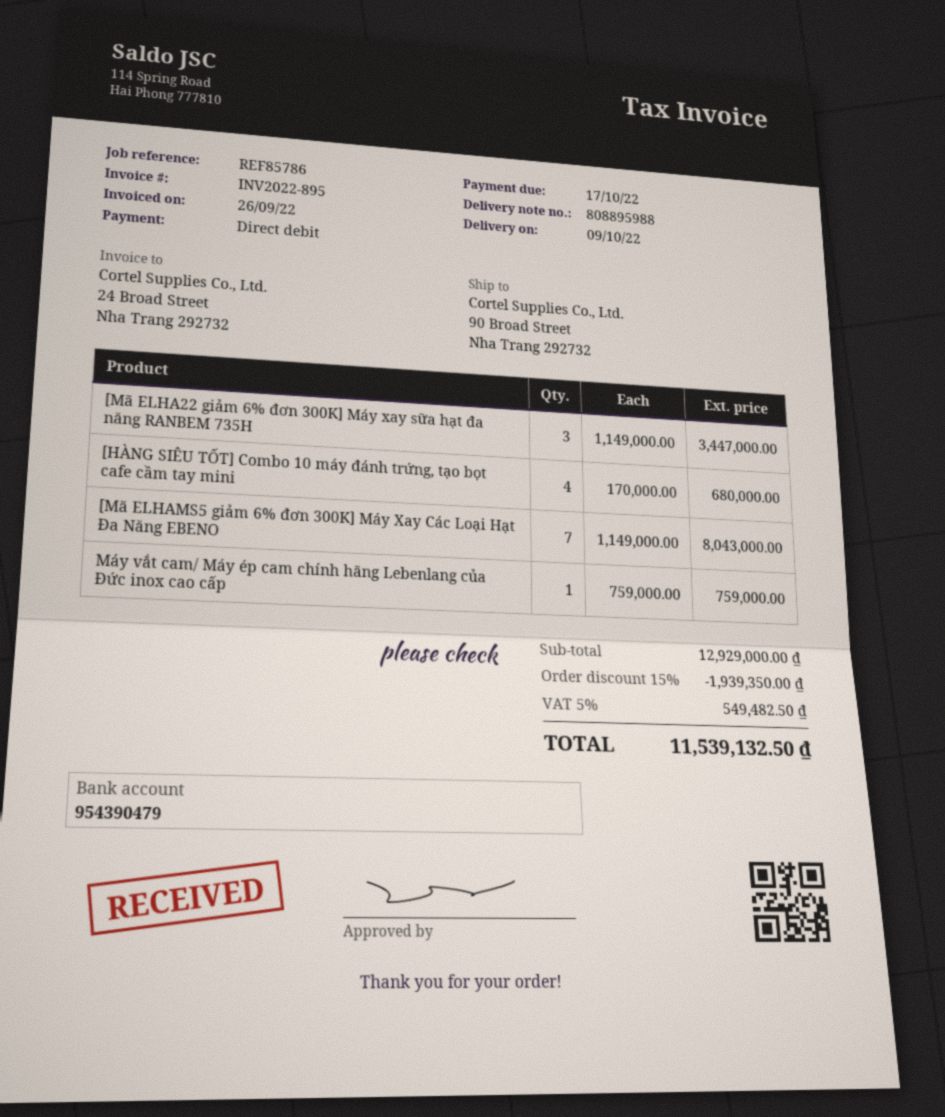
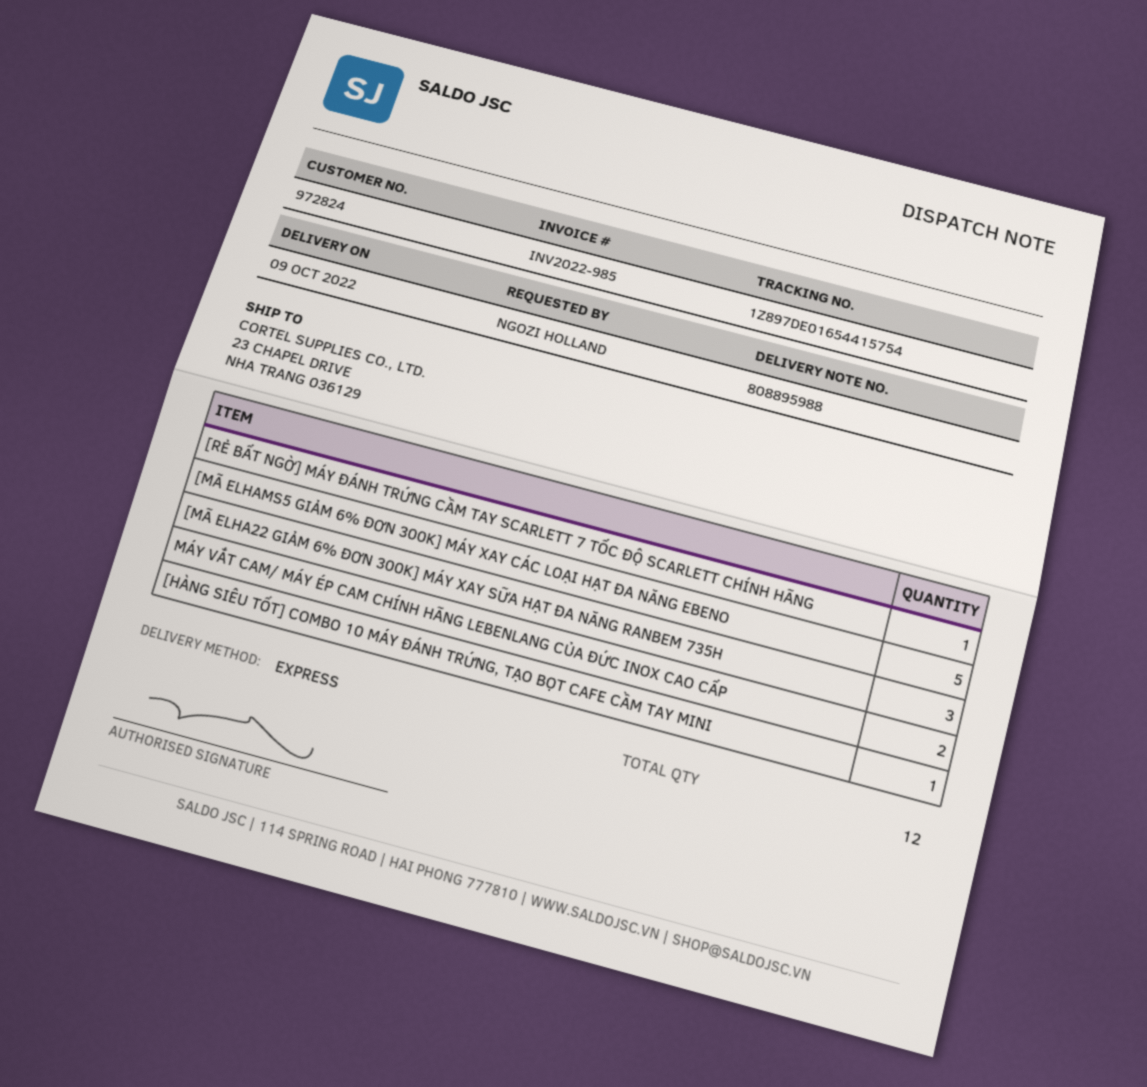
invoice number: INV2022-895 -> INV2022-985
ship to: 90 Broad Street, Nha Trang 292732 -> 23 CHAPEL DRIVE, NHA TRANG 036129
[HÀNG SIÊU TỐT] Combo 10 máy đánh trứng, tạo bọt cafe cầm tay mini: 4 -> 1
[Mã ELHAMS5 giảm 6% đơn 300K] Máy Xay Các Loại Hạt Đa Năng EBENO: 7 -> 5
Máy vắt cam/ Máy ép cam chính hãng Lebenlang của Đức inox cao cấp: 1 -> 2
[RẺ BẤT NGỜ] MÁY ĐÁNH TRỨNG CẦM TAY SCARLETT 7 TỐC ĐỘ SCARLETT CHÍNH HÃNG: none -> 1

